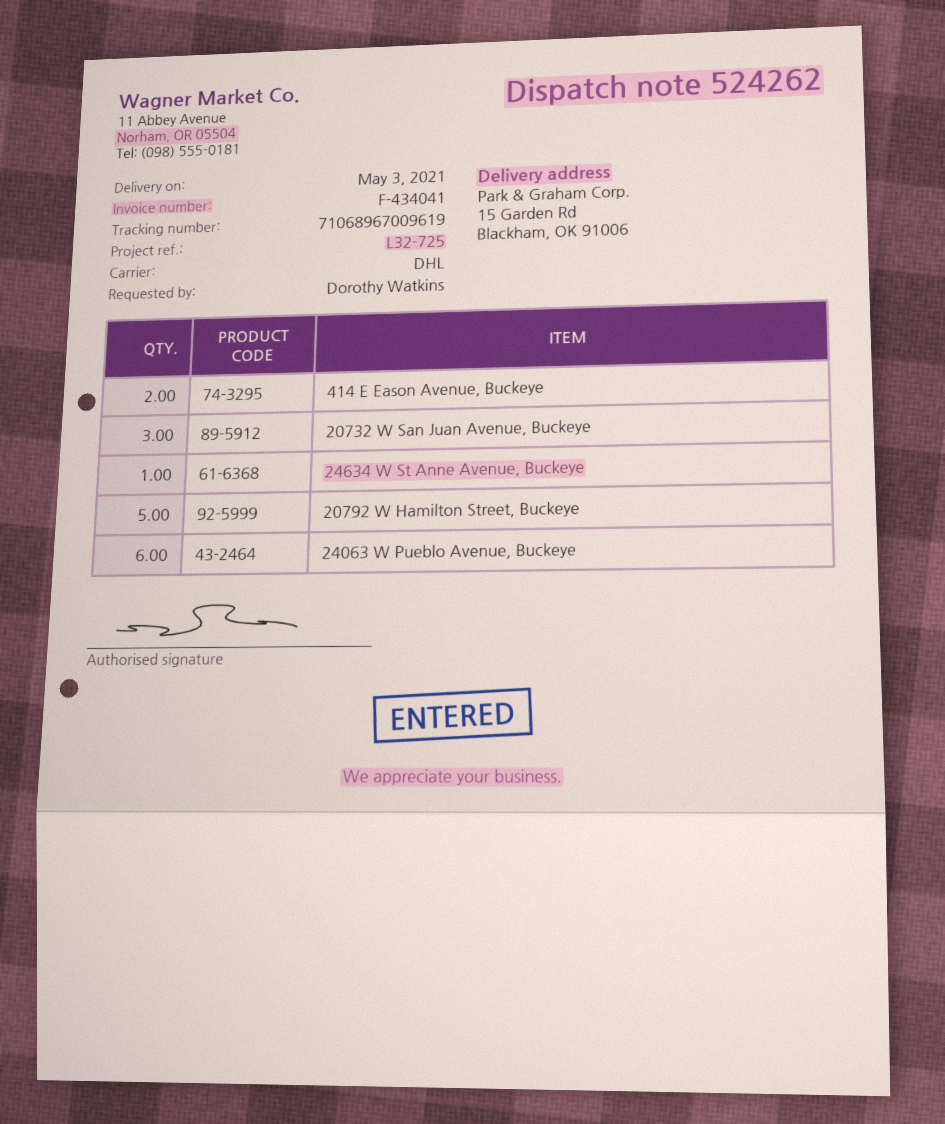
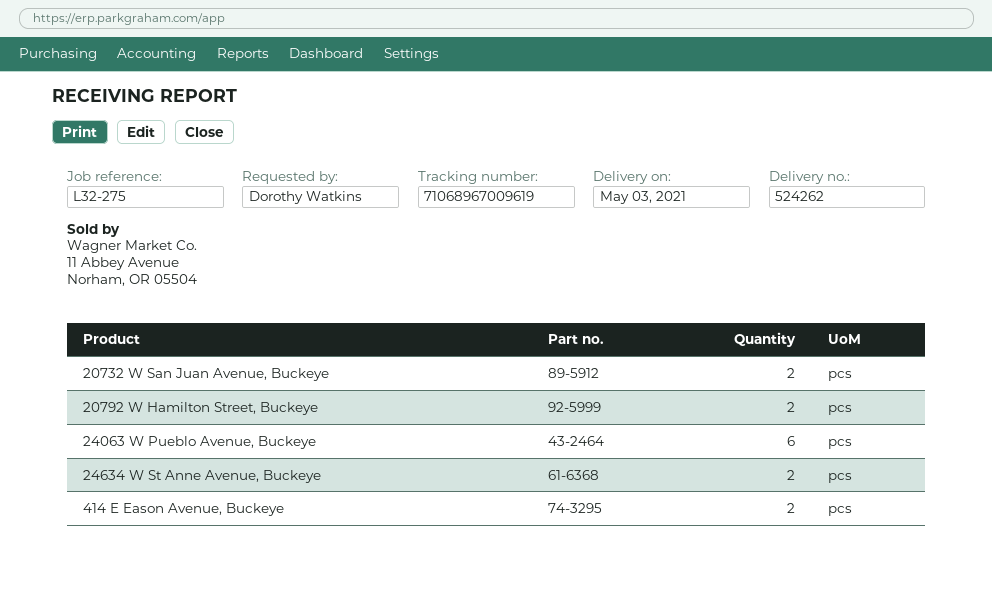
reference: L32-725 -> L32-275
20732 W San Juan Avenue, Buckeye: 3 -> 2
24634 W St Anne Avenue, Buckeye: 1 -> 2
20792 W Hamilton Street, Buckeye: 5 -> 2

